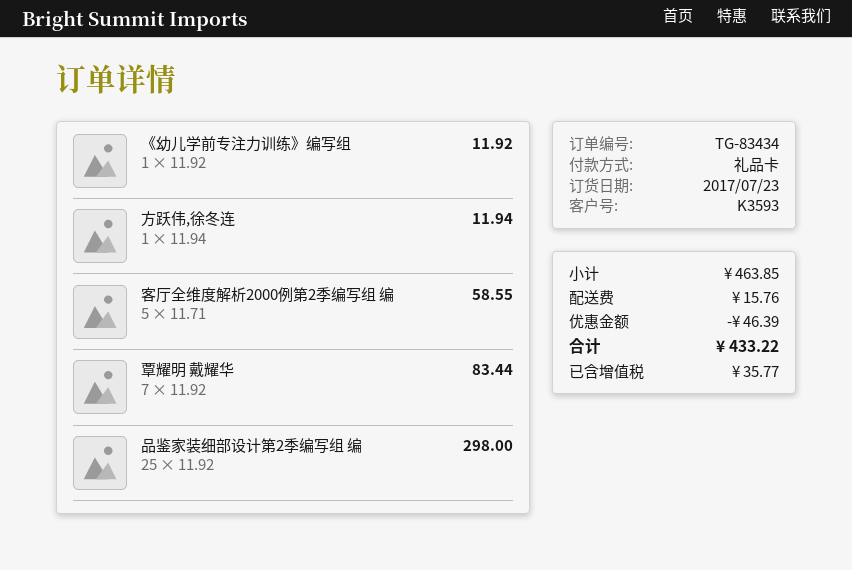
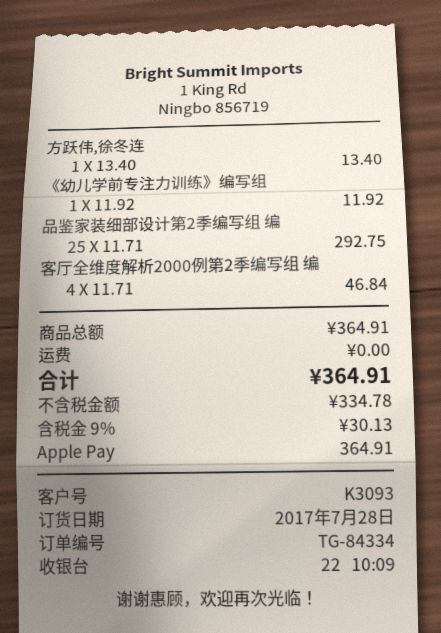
order number: TG-83434 -> TG-84334
order date: 2017-07-23 -> 2017-07-28
customer number: K3593 -> K3093
payment method: gift card -> Apple Pay
方跃伟,徐冬连: 1 x 11.94 = 11.94 -> 1 x 13.40 = 13.40
客厅全维度解析2000例第2季编写组 编: 5 x 11.71 = 58.55 -> 4 x 11.71 = 46.84
覃耀明 戴耀华: 7 x 11.92 = 83.44 -> none
品鉴家装细部设计第2季编写组 编: 25 x 11.92 = 298.00 -> 25 x 11.71 = 292.75
subtotal: 463.85 -> 364.91
discount: 46.39 -> none
shipping: 15.76 -> 0.00
tax: 35.77 -> 30.13
total: 433.22 -> 364.91

